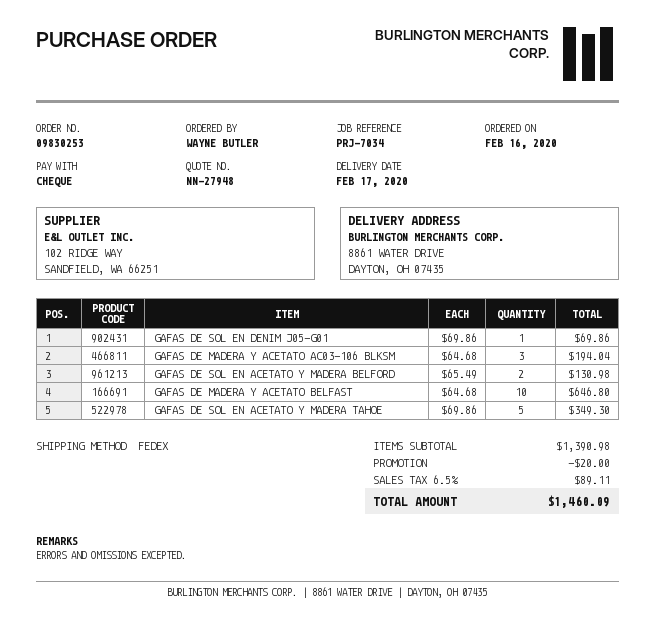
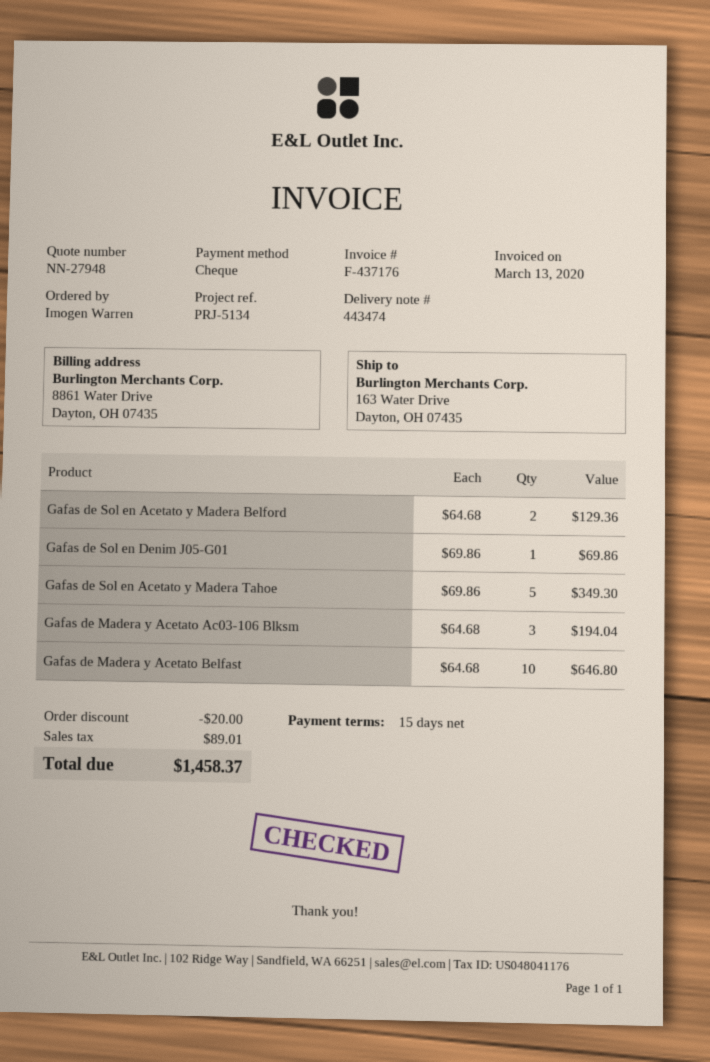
reference: PRJ-7034 -> PRJ-5134
ordered by: WAYNE BUTLER -> Imogen Warren
ship to: 8861 WATER DRIVE, DAYTON, OH 07435 -> 163 Water Drive, Dayton, OH 07435
GAFAS DE SOL EN ACETATO Y MADERA BELFORD: 2 x 65.49 = 130.98 -> 2 x 64.68 = 129.36
tax: 89.11 -> 89.01
total: 1460.09 -> 1458.37

